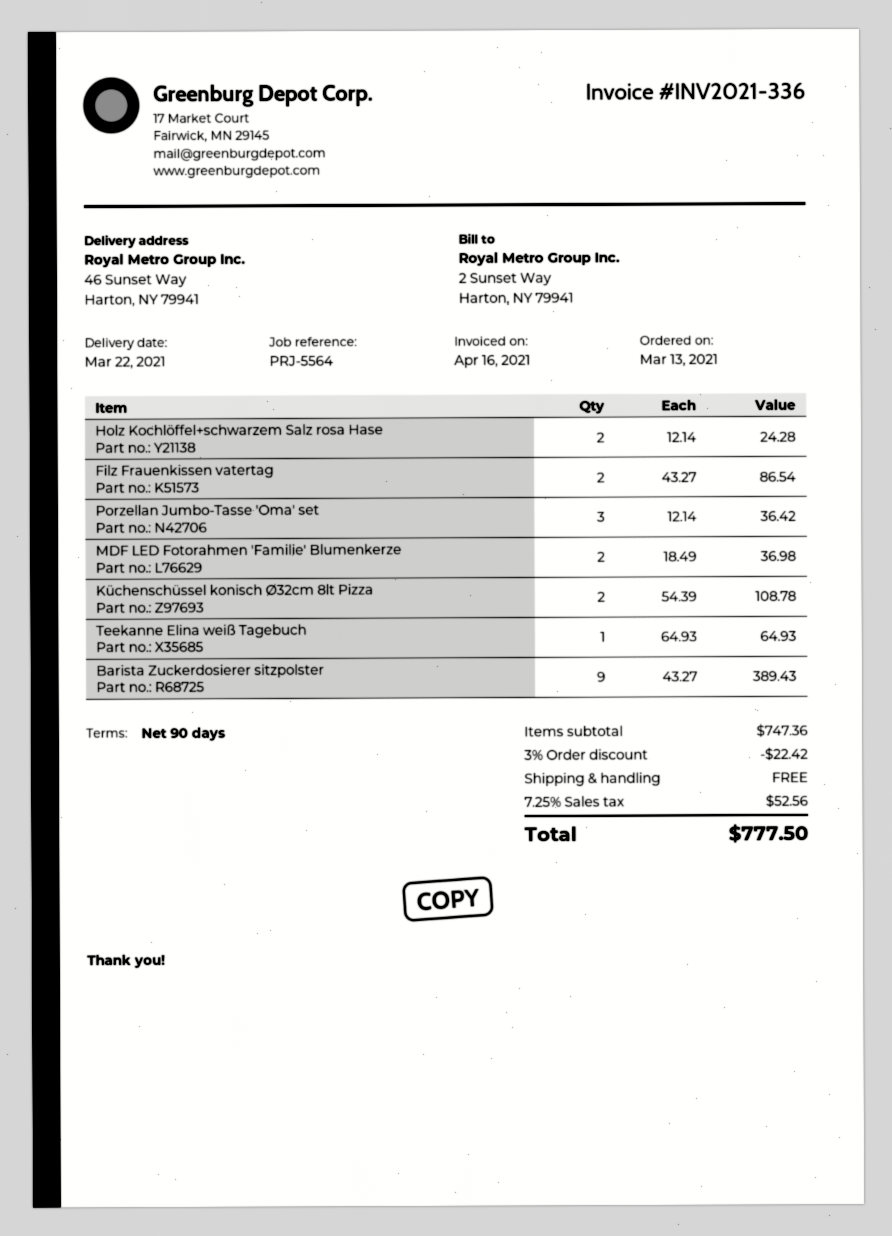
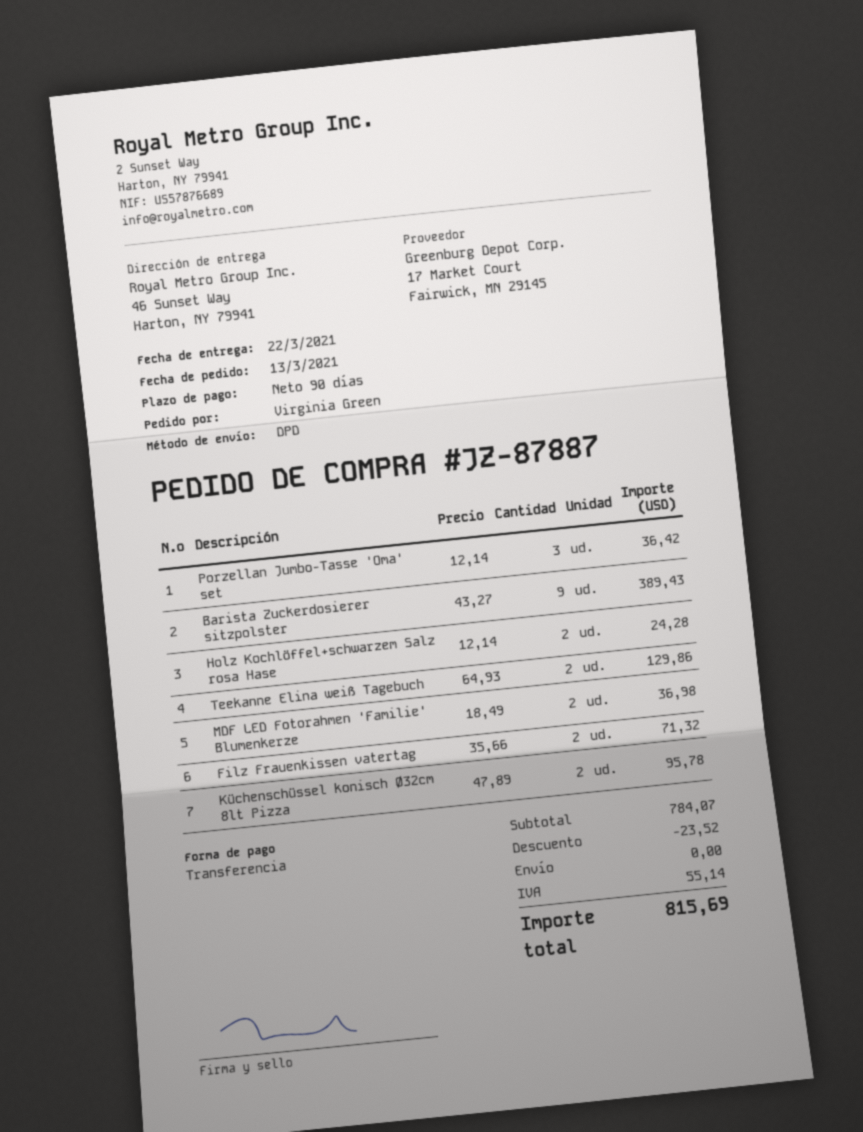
Filz Frauenkissen vatertag: 2 x 43.27 = 86.54 -> 2 x 35.66 = 71.32
Küchenschüssel konisch Ø32cm 8lt Pizza: 2 x 54.39 = 108.78 -> 2 x 47.89 = 95.78
Teekanne Elina weiß Tagebuch: 1 x 64.93 = 64.93 -> 2 x 64.93 = 129.86
subtotal: 747.36 -> 784.07
discount: 22.42 -> 23.52
tax: 52.56 -> 55.14
total: 777.50 -> 815.69

